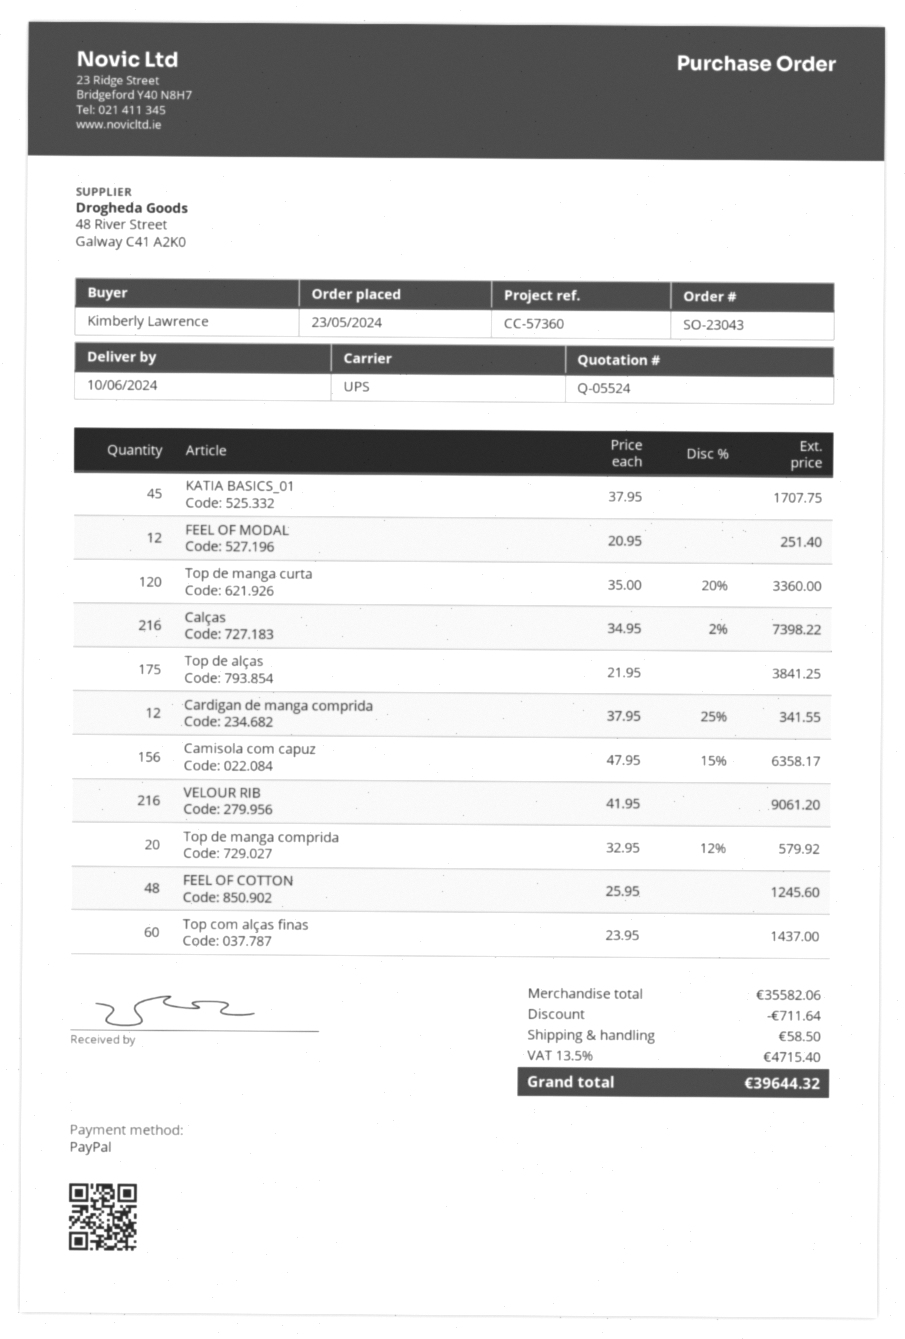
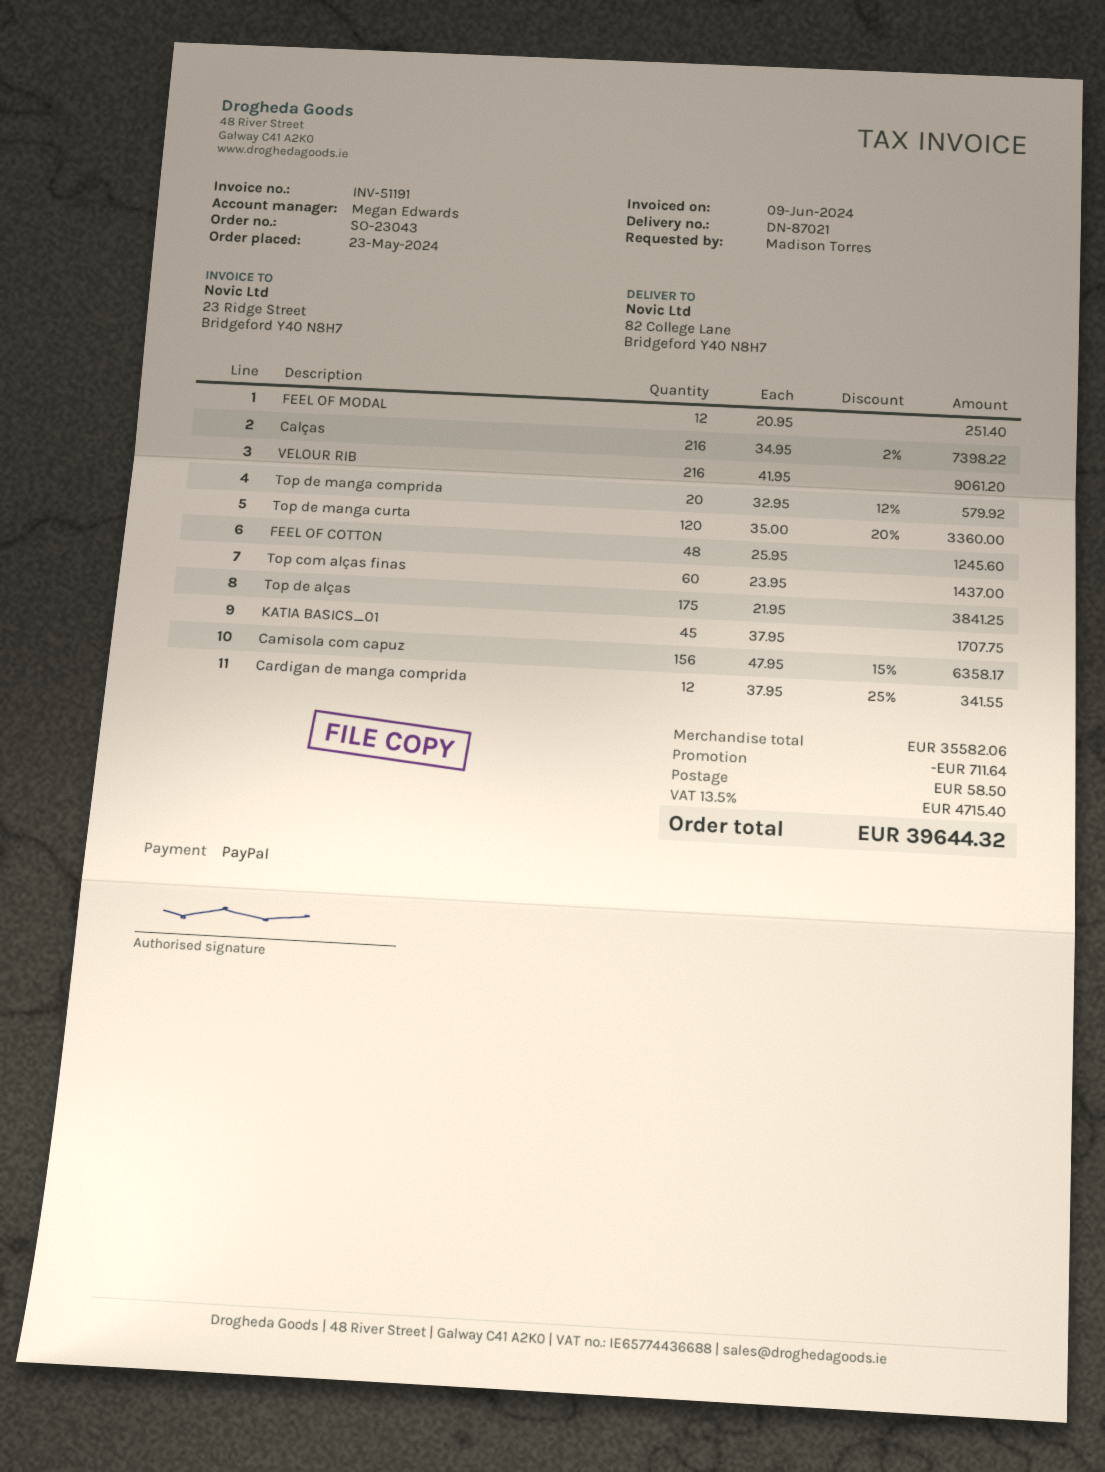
ordered by: Kimberly Lawrence -> Madison Torres

